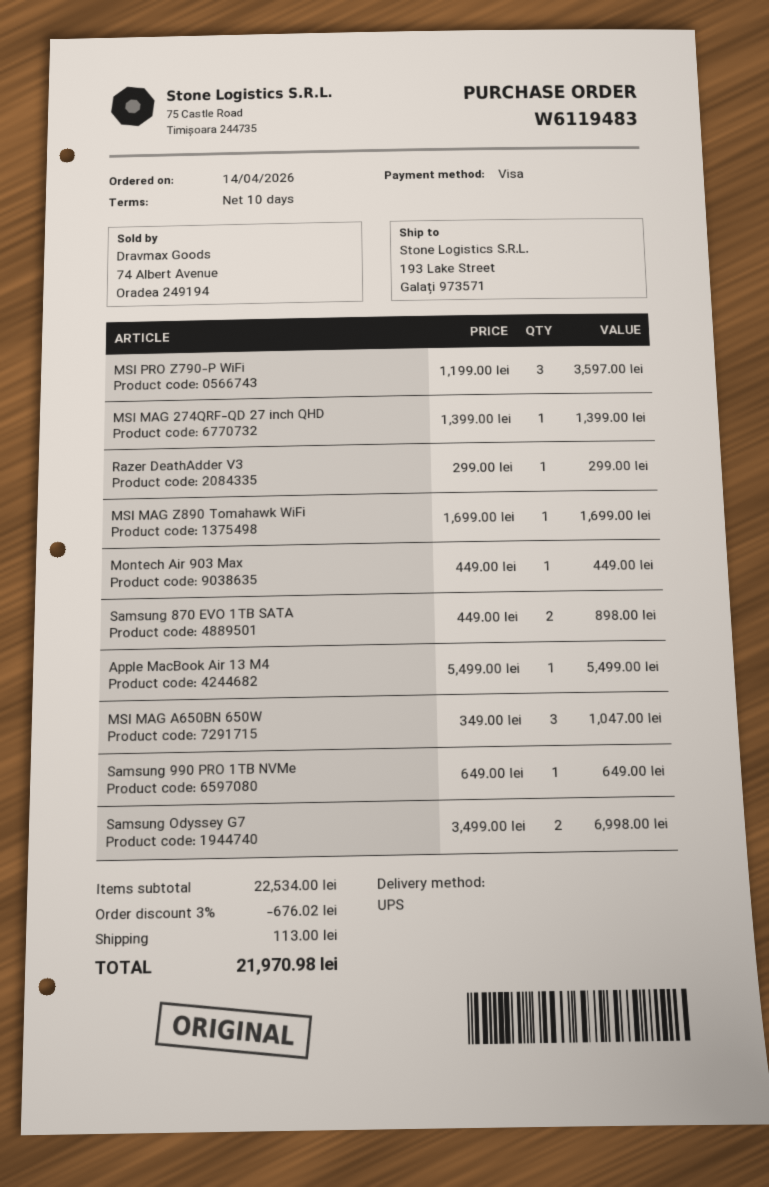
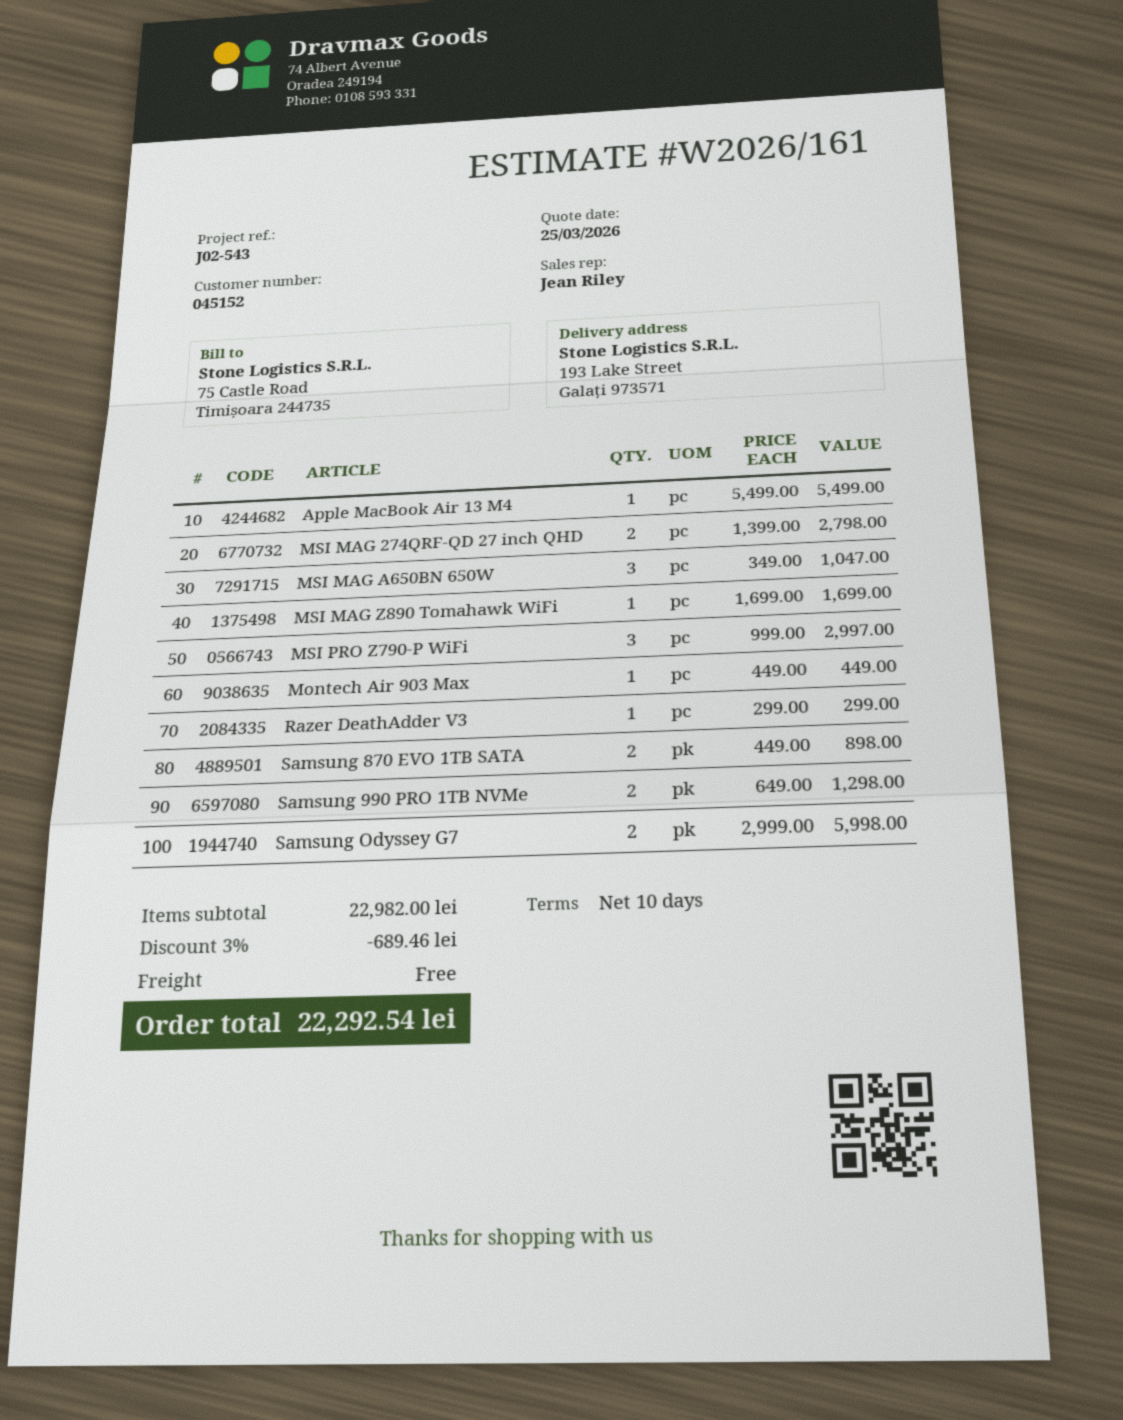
MSI PRO Z790-P WiFi: 3 x 1199.00 = 3597.00 -> 3 x 999.00 = 2997.00
MSI MAG 274QRF-QD 27 inch QHD: 1 x 1399.00 = 1399.00 -> 2 x 1399.00 = 2798.00
Samsung 990 PRO 1TB NVMe: 1 x 649.00 = 649.00 -> 2 x 649.00 = 1298.00
Samsung Odyssey G7: 2 x 3499.00 = 6998.00 -> 2 x 2999.00 = 5998.00
subtotal: 22534.00 -> 22982.00
discount: 3% = 676.02 -> 3% = 689.46
shipping: 113.00 -> 0.00
total: 21970.98 -> 22292.54

